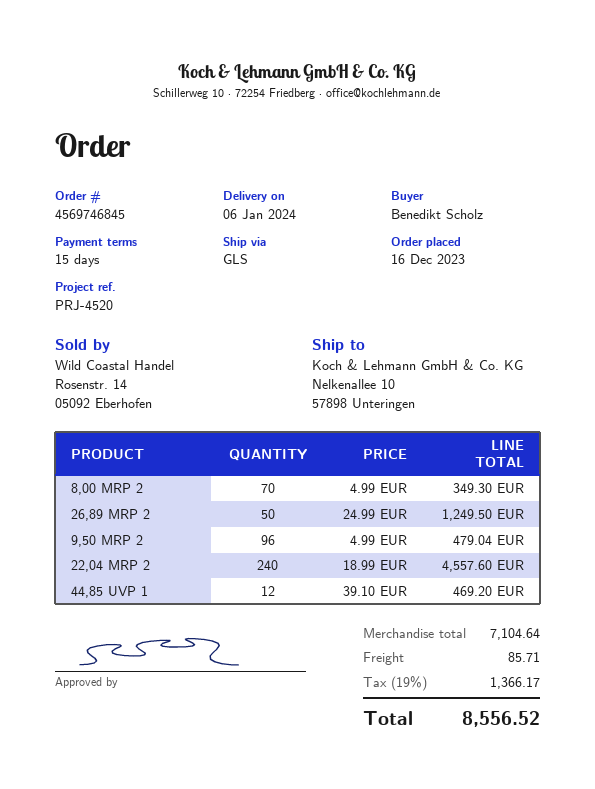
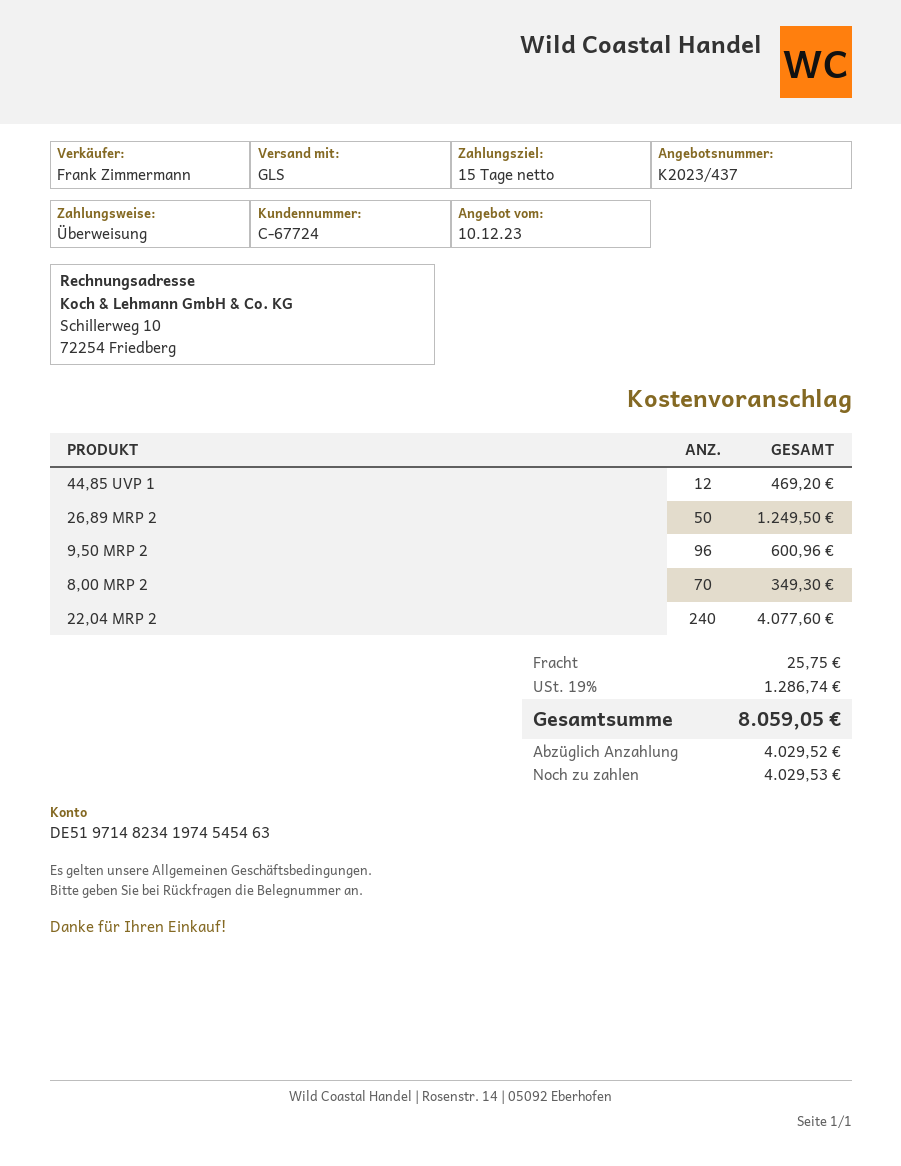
9,50 MRP 2: 96 for 479.04 -> 96 for 600.96
22,04 MRP 2: 240 for 4557.60 -> 240 for 4077.60
shipping: 85.71 -> 25.75
tax: 19% = 1366.17 -> 19% = 1286.74
total: 8556.52 -> 8059.05

